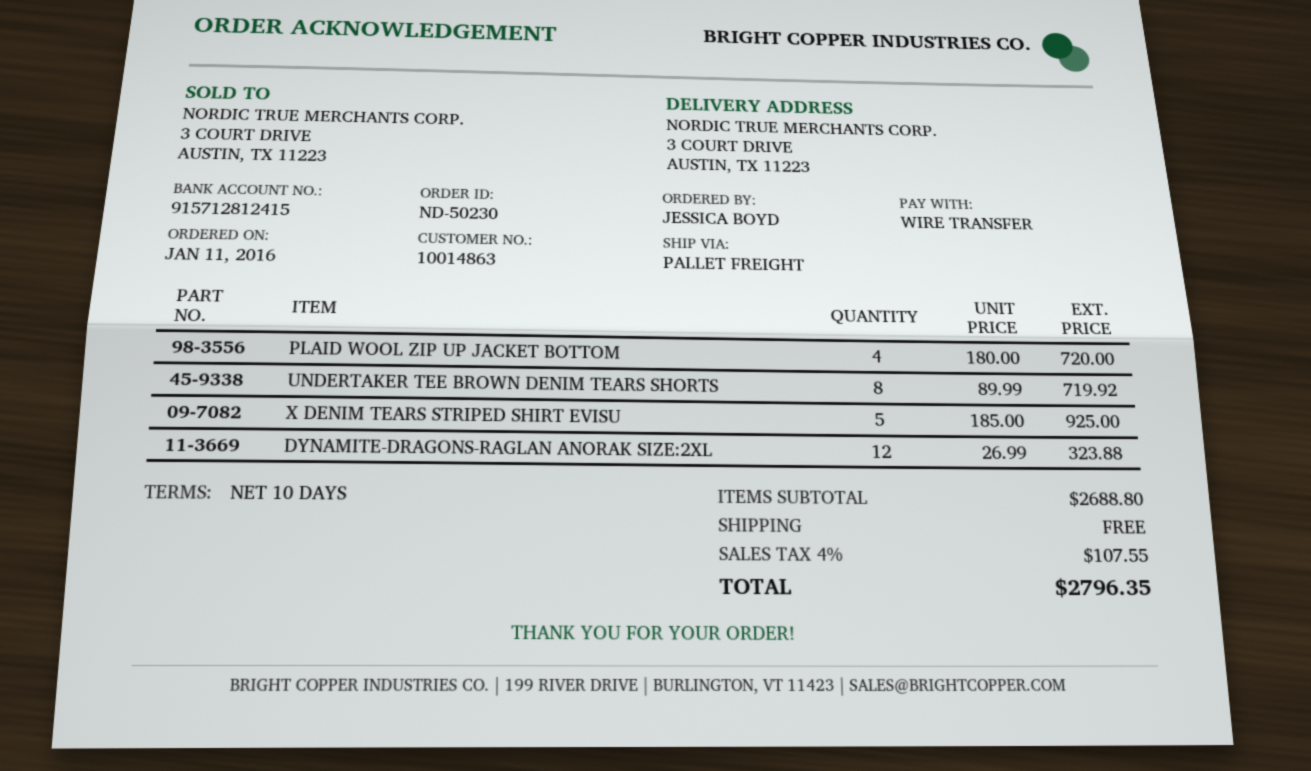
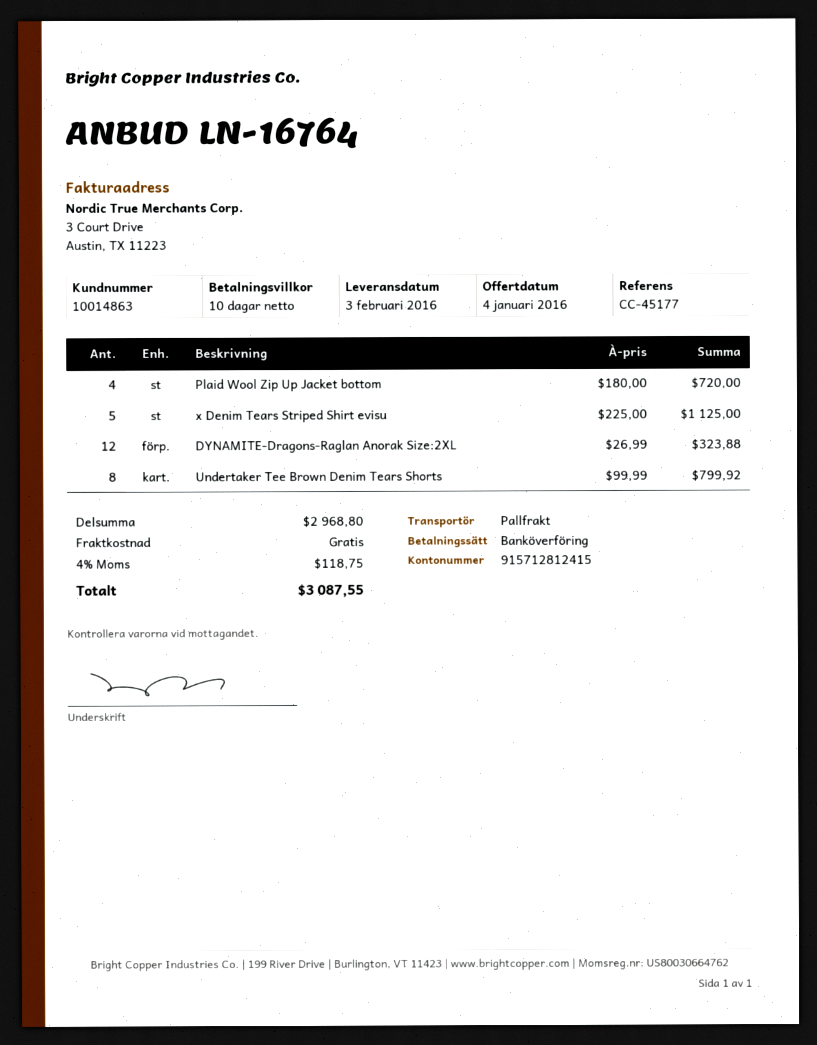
UNDERTAKER TEE BROWN DENIM TEARS SHORTS: 8 x 89.99 = 719.92 -> 8 x 99.99 = 799.92
X DENIM TEARS STRIPED SHIRT EVISU: 5 x 185.00 = 925.00 -> 5 x 225.00 = 1125.00
subtotal: 2688.80 -> 2968.80
tax: 4% = 107.55 -> 4% = 118.75
total: 2796.35 -> 3087.55

